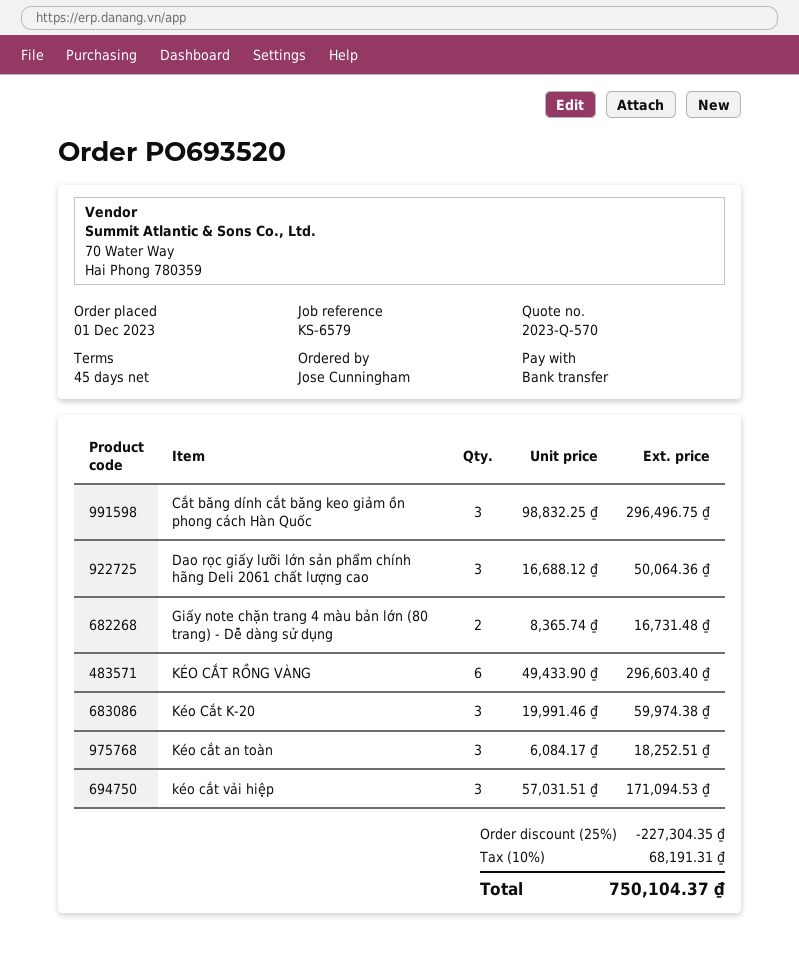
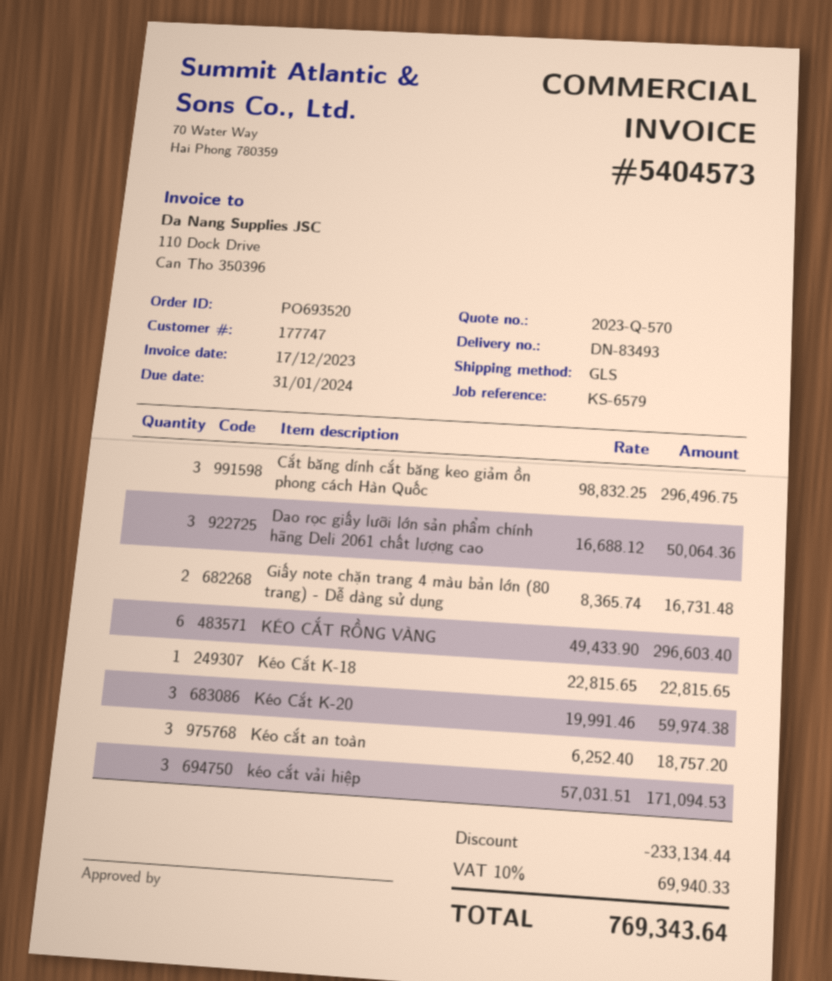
Kéo cắt an toàn: 3 x 6084.17 = 18252.51 -> 3 x 6252.40 = 18757.20
Kéo Cắt K-18: none -> 1 x 22815.65 = 22815.65
discount: 227304.35 -> 233134.44
tax: 10% = 68191.31 -> 10% = 69940.33
total: 750104.37 -> 769343.64

